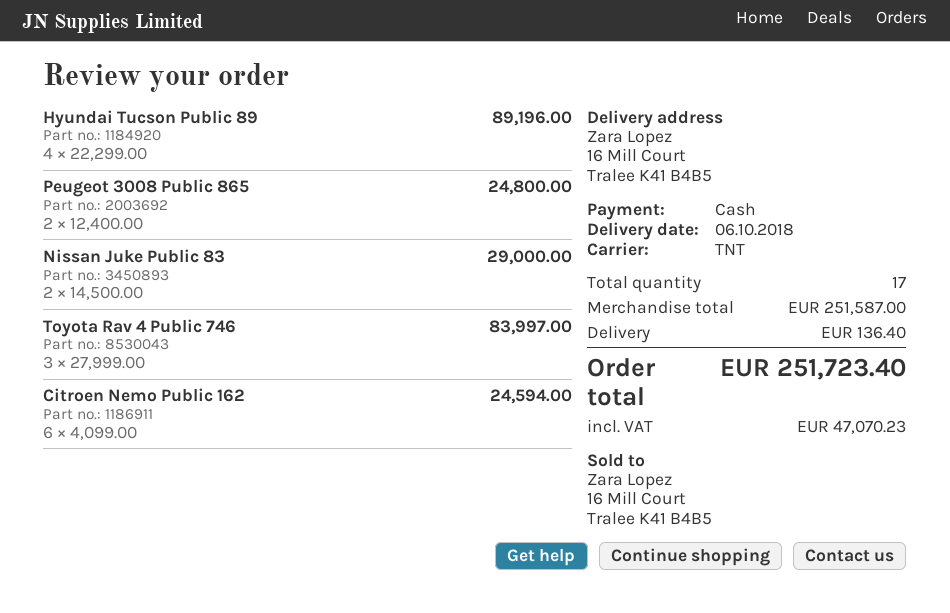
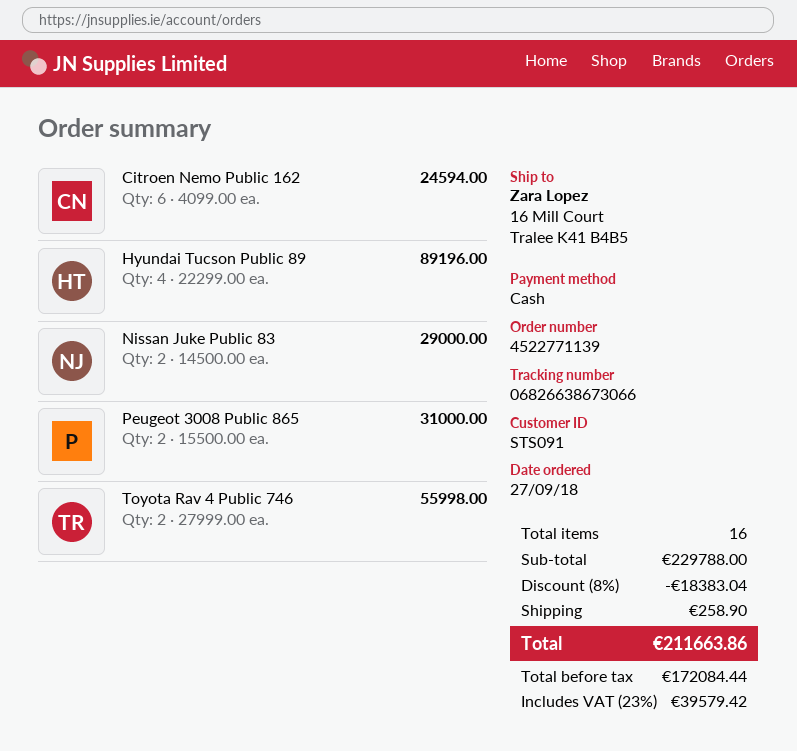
Peugeot 3008 Public 865: 2 x 12400.00 = 24800.00 -> 2 x 15500.00 = 31000.00
Toyota Rav 4 Public 746: 3 x 27999.00 = 83997.00 -> 2 x 27999.00 = 55998.00
total quantity: 17 -> 16
subtotal: 251587.00 -> 229788.00
discount: none -> 8% = 18383.04
shipping: 136.40 -> 258.90
tax: 47070.23 -> 39579.42
total: 251723.40 -> 211663.86

